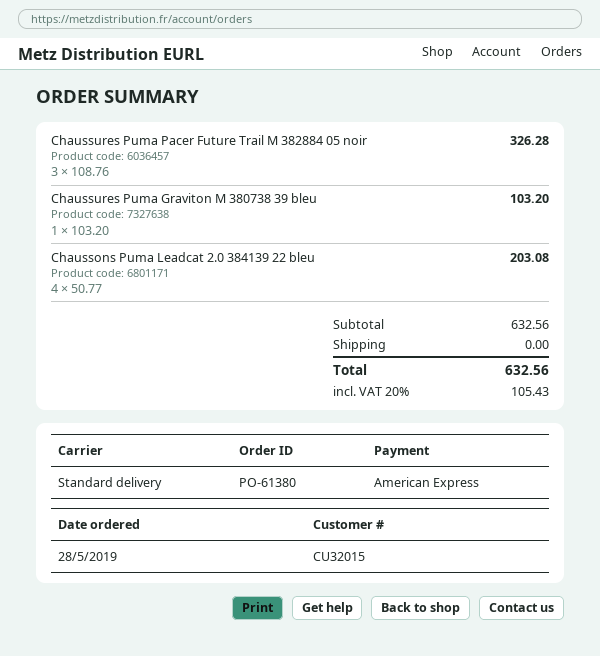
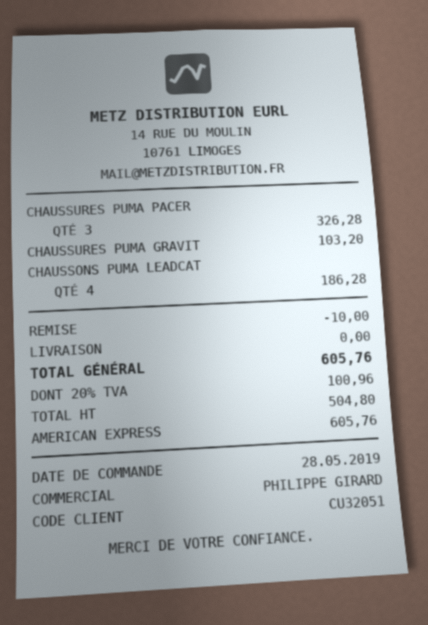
customer number: CU32015 -> CU32051
Chaussons Puma Leadcat 2.0 384139 22 bleu: 4 for 203.08 -> 4 for 186.28
discount: none -> 10.00
tax: 20% = 105.43 -> 20% = 100.96
total: 632.56 -> 605.76

